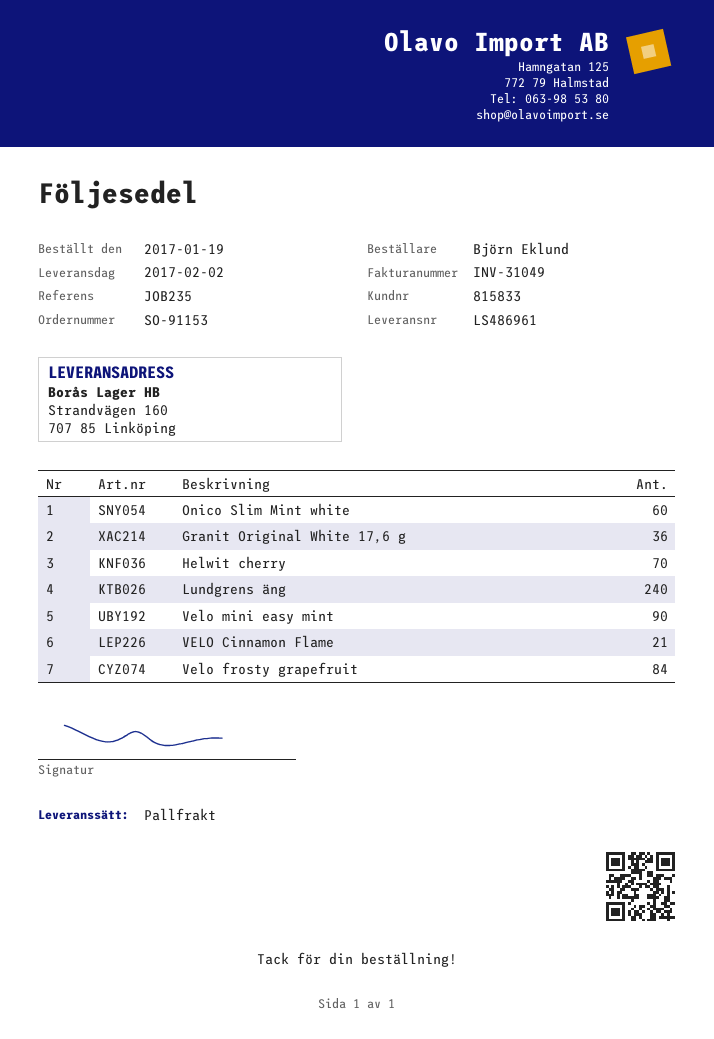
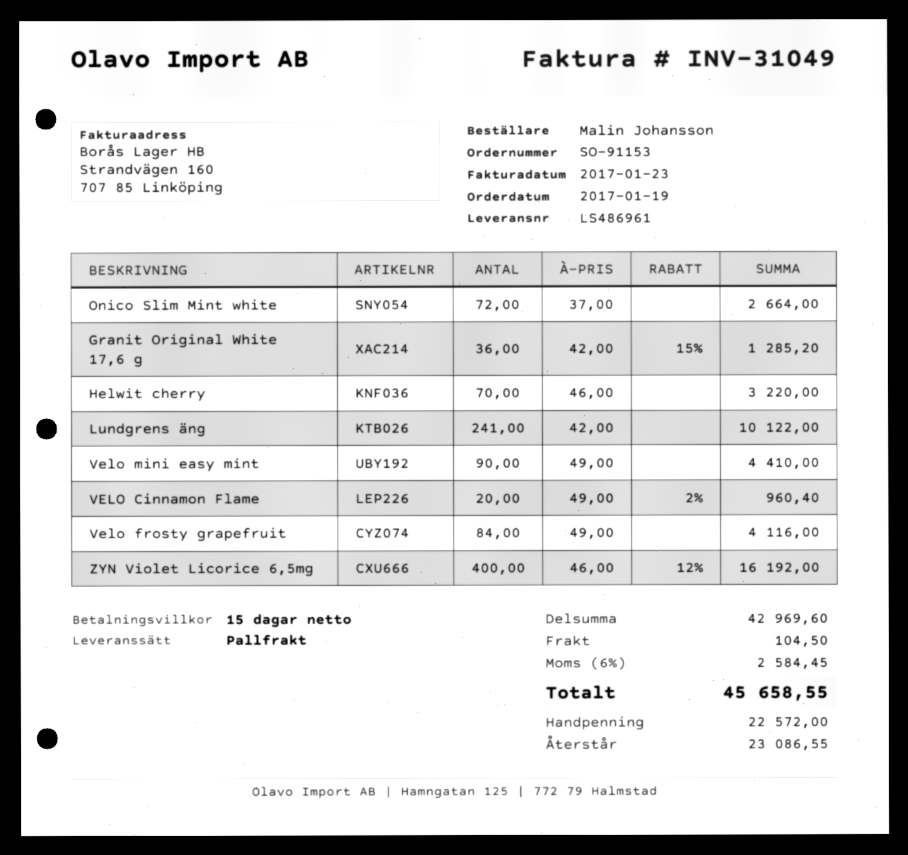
ordered by: Björn Eklund -> Malin Johansson
Onico Slim Mint white: 60 -> 72
Lundgrens äng: 240 -> 241
VELO Cinnamon Flame: 21 -> 20
ZYN Violet Licorice 6,5mg: none -> 400

